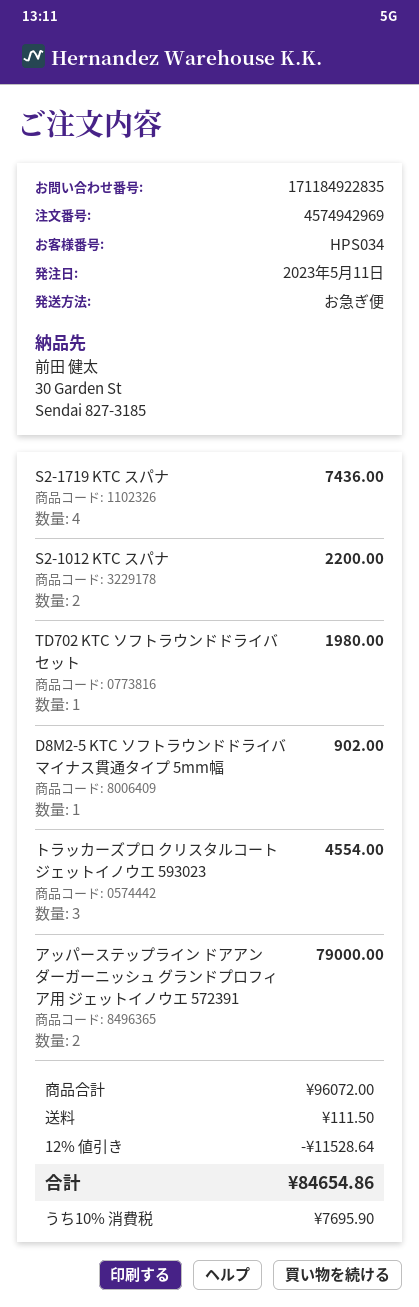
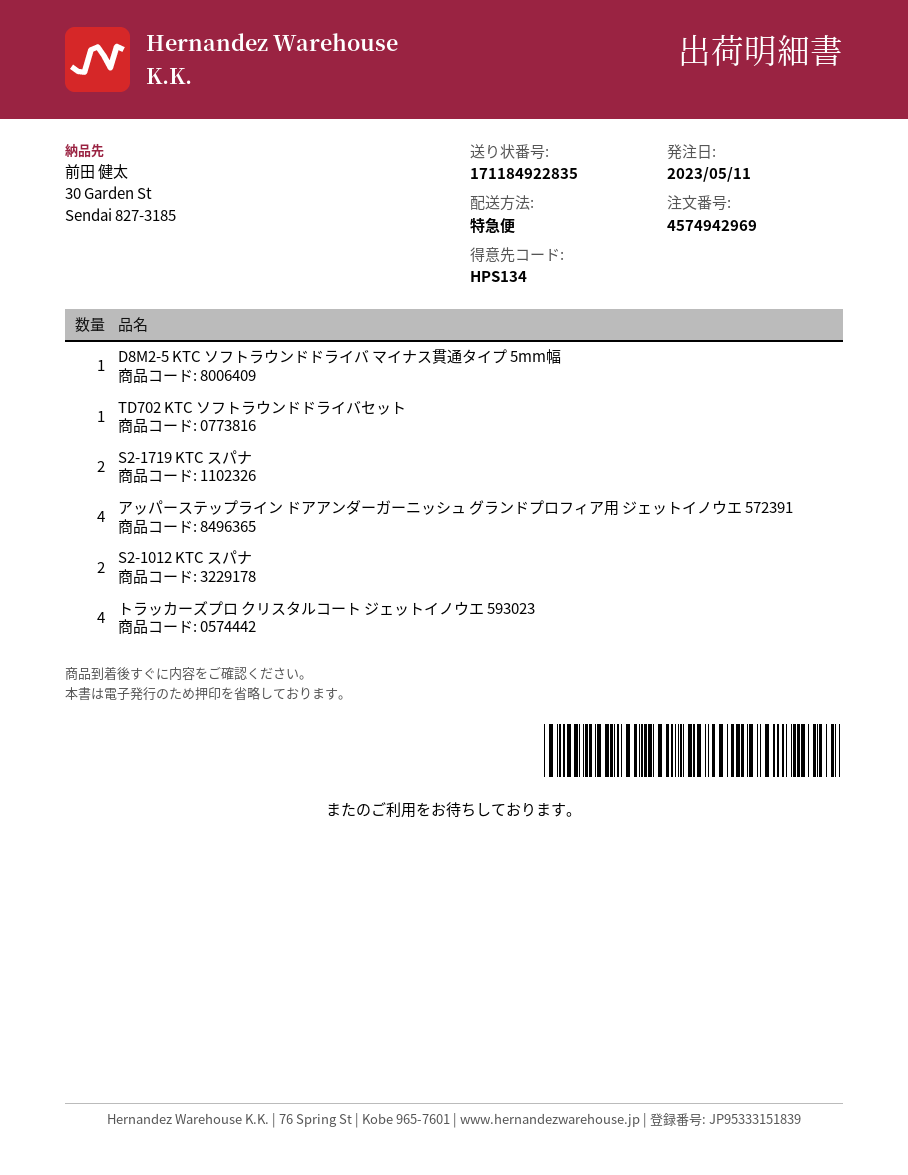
customer number: HPS034 -> HPS134
S2-1719 KTC スパナ: 4 -> 2
トラッカーズプロ クリスタルコート ジェットイノウエ 593023: 3 -> 4
アッパーステップライン ドアアンダーガーニッシュ グランドプロフィア用 ジェットイノウエ 572391: 2 -> 4

